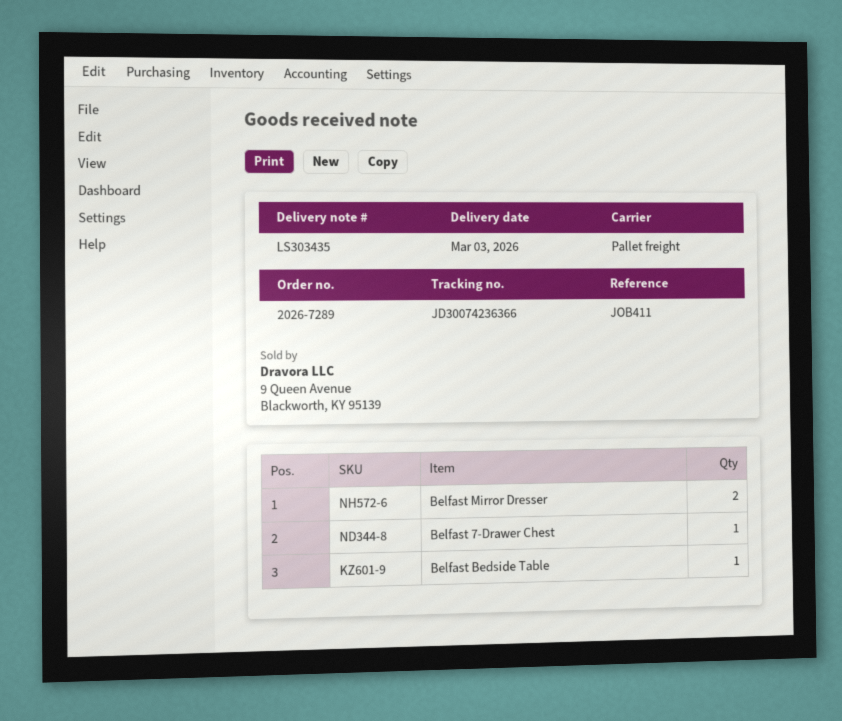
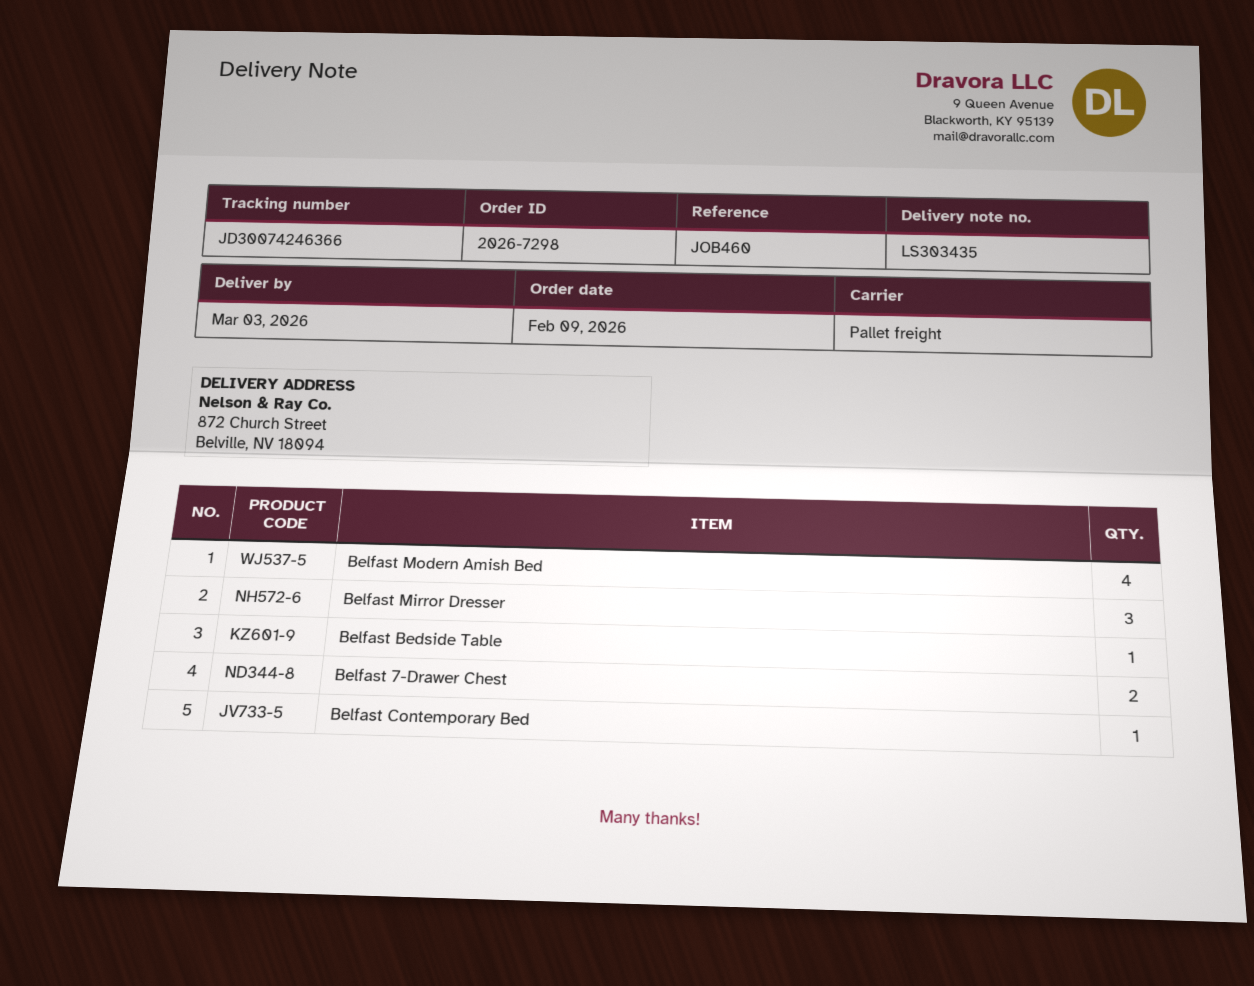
order number: 2026-7289 -> 2026-7298
reference: JOB411 -> JOB460
tracking number: JD30074236366 -> JD30074246366
Belfast Mirror Dresser: 2 -> 3
Belfast 7-Drawer Chest: 1 -> 2
Belfast Modern Amish Bed: none -> 4
Belfast Contemporary Bed: none -> 1

